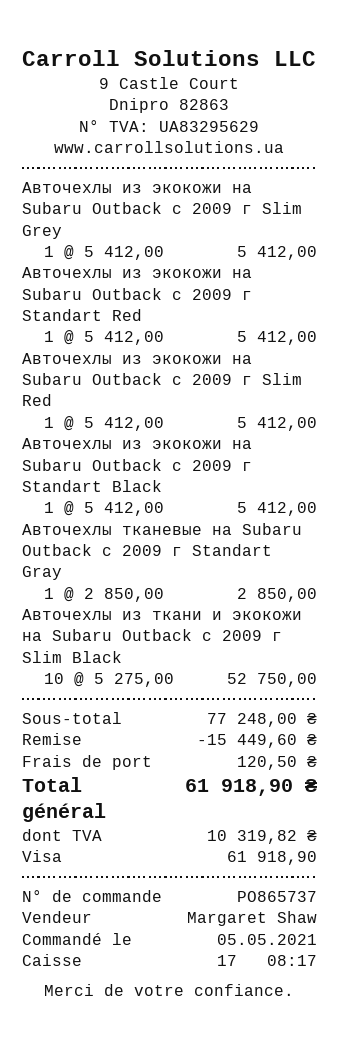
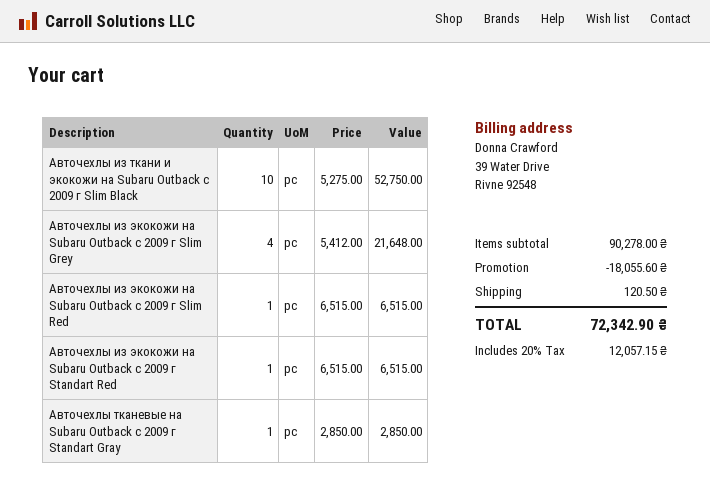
Авточехлы из экокожи на Subaru Outback c 2009 г Slim Grey: 1 x 5412.00 = 5412.00 -> 4 x 5412.00 = 21648.00
Авточехлы из экокожи на Subaru Outback c 2009 г Standart Red: 1 x 5412.00 = 5412.00 -> 1 x 6515.00 = 6515.00
Авточехлы из экокожи на Subaru Outback c 2009 г Slim Red: 1 x 5412.00 = 5412.00 -> 1 x 6515.00 = 6515.00
Авточехлы из экокожи на Subaru Outback c 2009 г Standart Black: 1 x 5412.00 = 5412.00 -> none
subtotal: 77248.00 -> 90278.00
discount: 15449.60 -> 18055.60
tax: 10319.82 -> 12057.15
total: 61918.90 -> 72342.90

